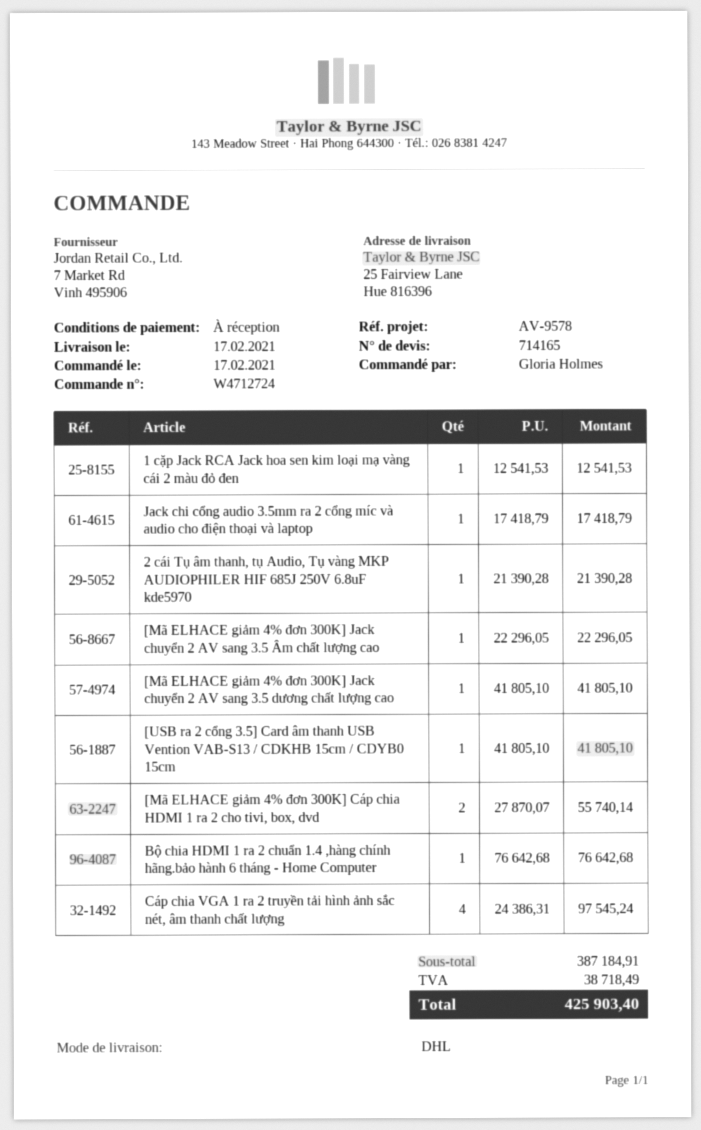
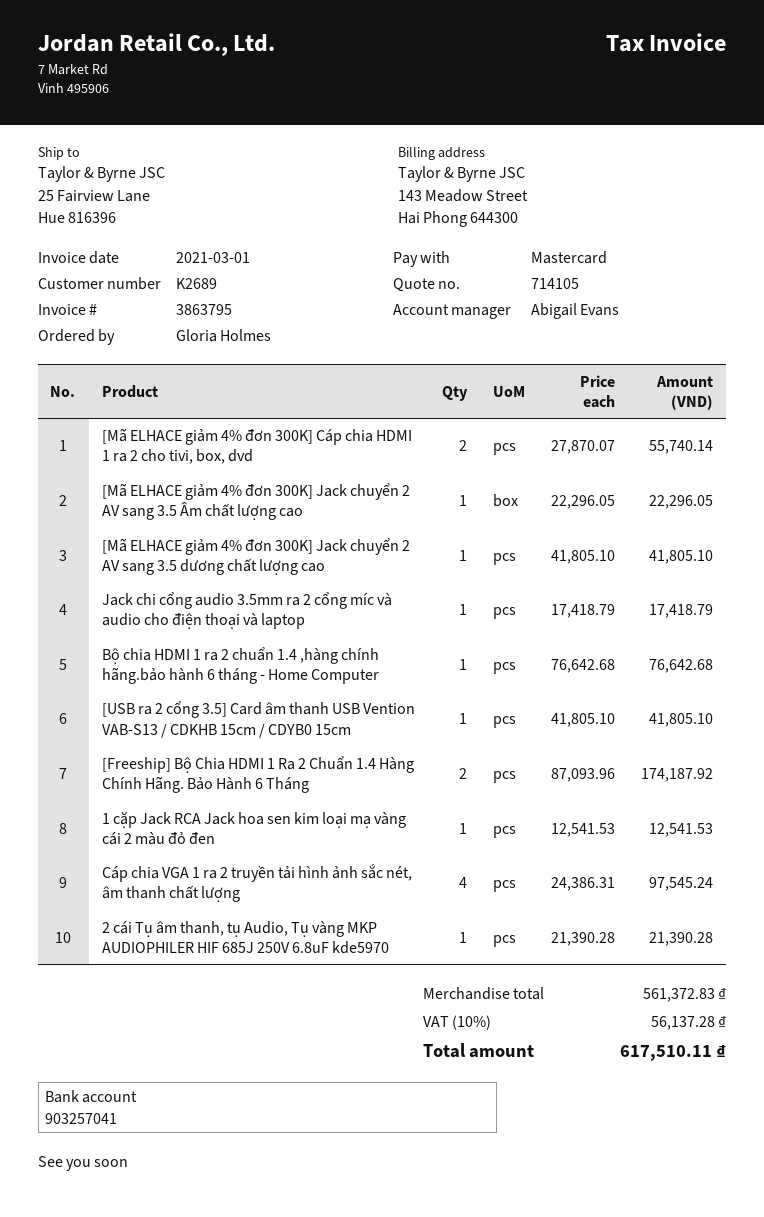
quote number: 714165 -> 714105
[Freeship] Bộ Chia HDMI 1 Ra 2 Chuẩn 1.4 Hàng Chính Hãng. Bảo Hành 6 Tháng: none -> 2 x 87093.96 = 174187.92
subtotal: 387184.91 -> 561372.83
tax: 38718.49 -> 56137.28
total: 425903.40 -> 617510.11

